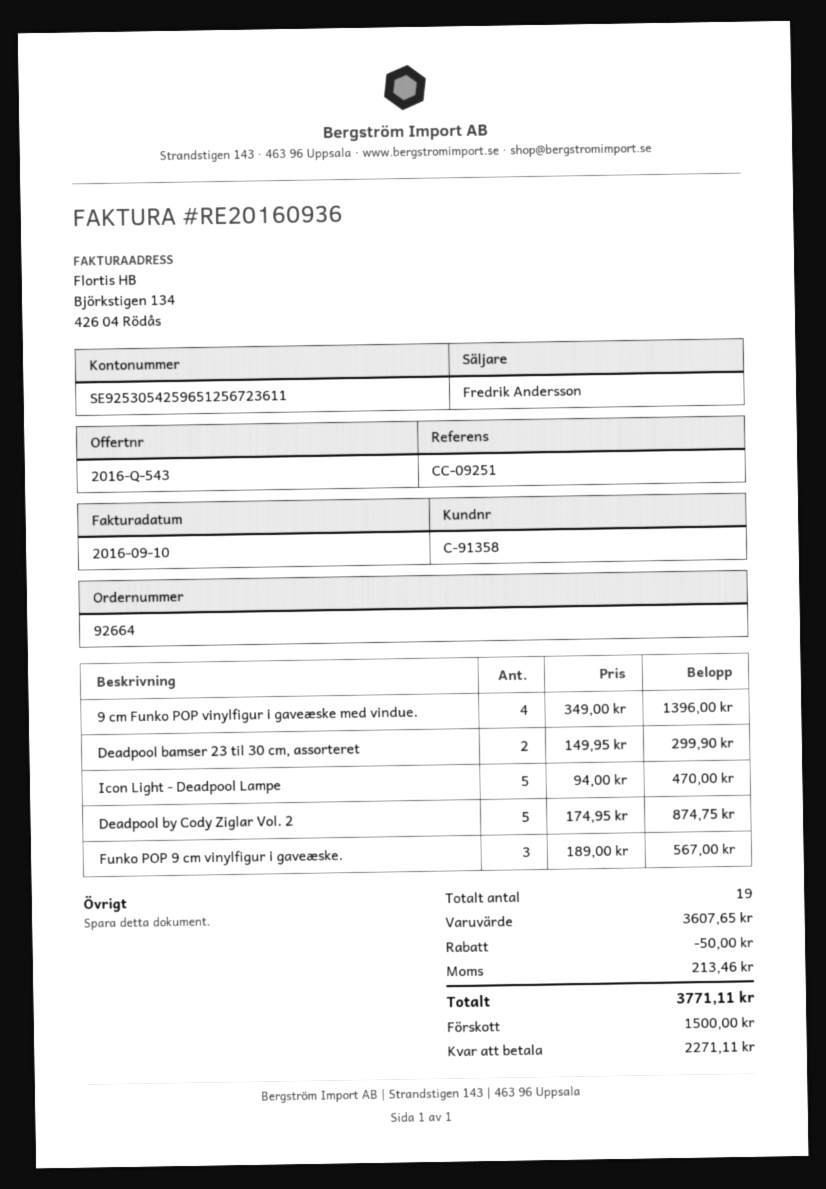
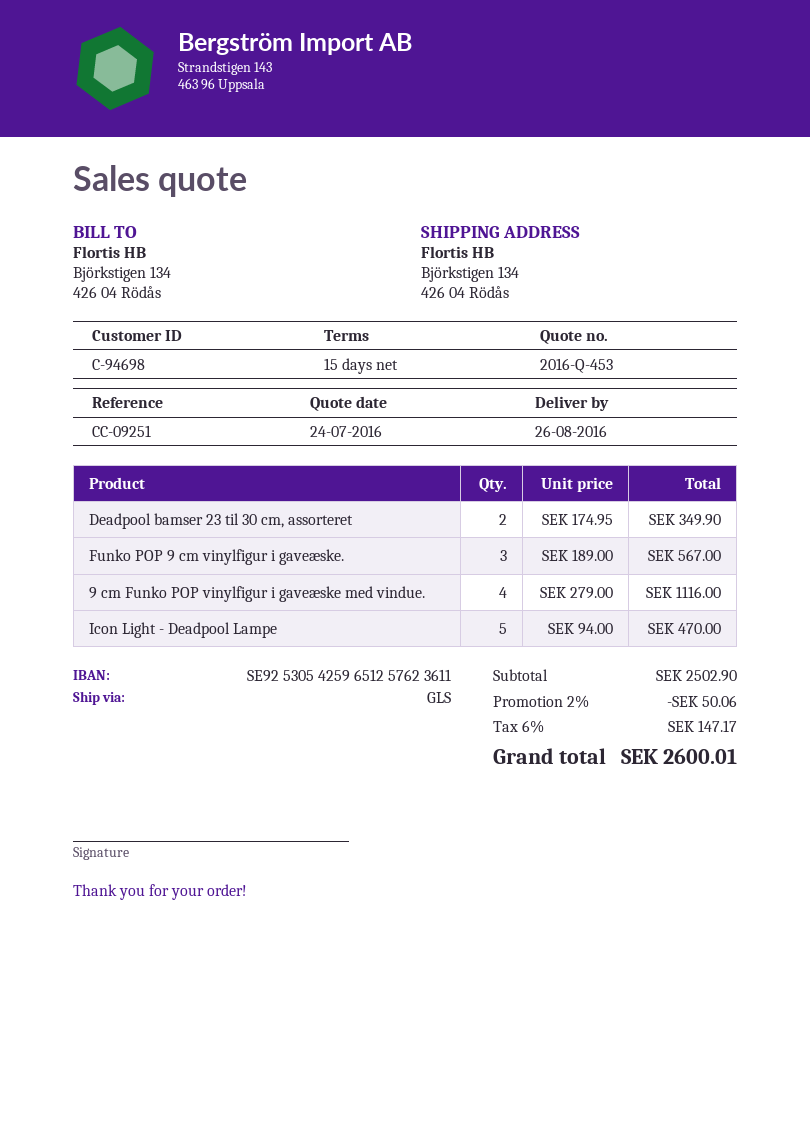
quote number: 2016-Q-543 -> 2016-Q-453
customer number: C-91358 -> C-94698
bank account: SE9253054259651256723611 -> SE9253054259651257623611
9 cm Funko POP vinylfigur i gaveæske med vindue.: 4 x 349.00 = 1396.00 -> 4 x 279.00 = 1116.00
Deadpool bamser 23 til 30 cm, assorteret: 2 x 149.95 = 299.90 -> 2 x 174.95 = 349.90
Deadpool by Cody Ziglar Vol. 2: 5 x 174.95 = 874.75 -> none
subtotal: 3607.65 -> 2502.90
discount: 50.00 -> 50.06
tax: 213.46 -> 147.17
total: 3771.11 -> 2600.01

